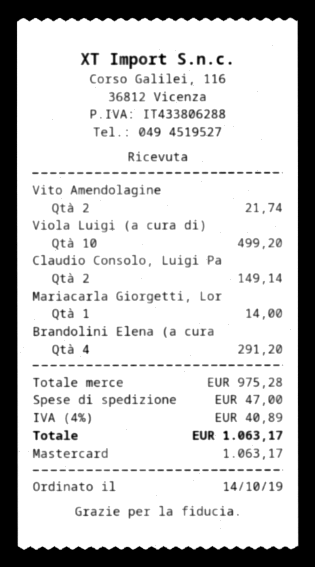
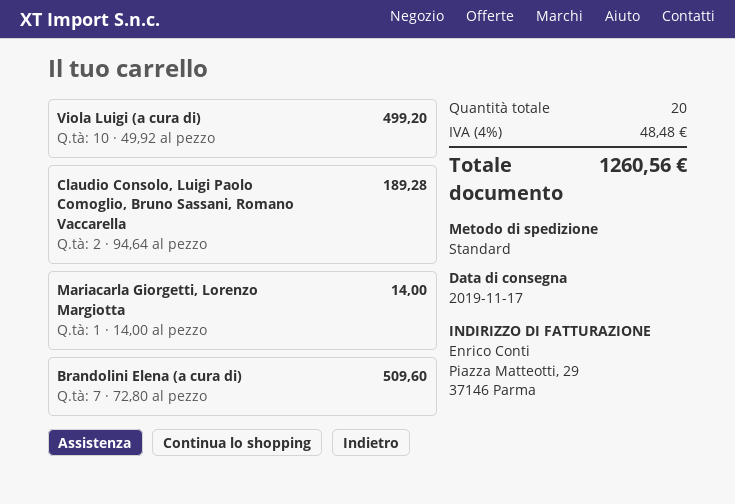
Vito Amendolagine: 2 for 21.74 -> none
Claudio Consolo, Luigi Pa: 2 for 149.14 -> 2 for 189.28
Brandolini Elena (a cura: 4 for 291.20 -> 7 for 509.60
shipping: 47.00 -> none
tax: 4% = 40.89 -> 4% = 48.48
total: 1063.17 -> 1260.56

